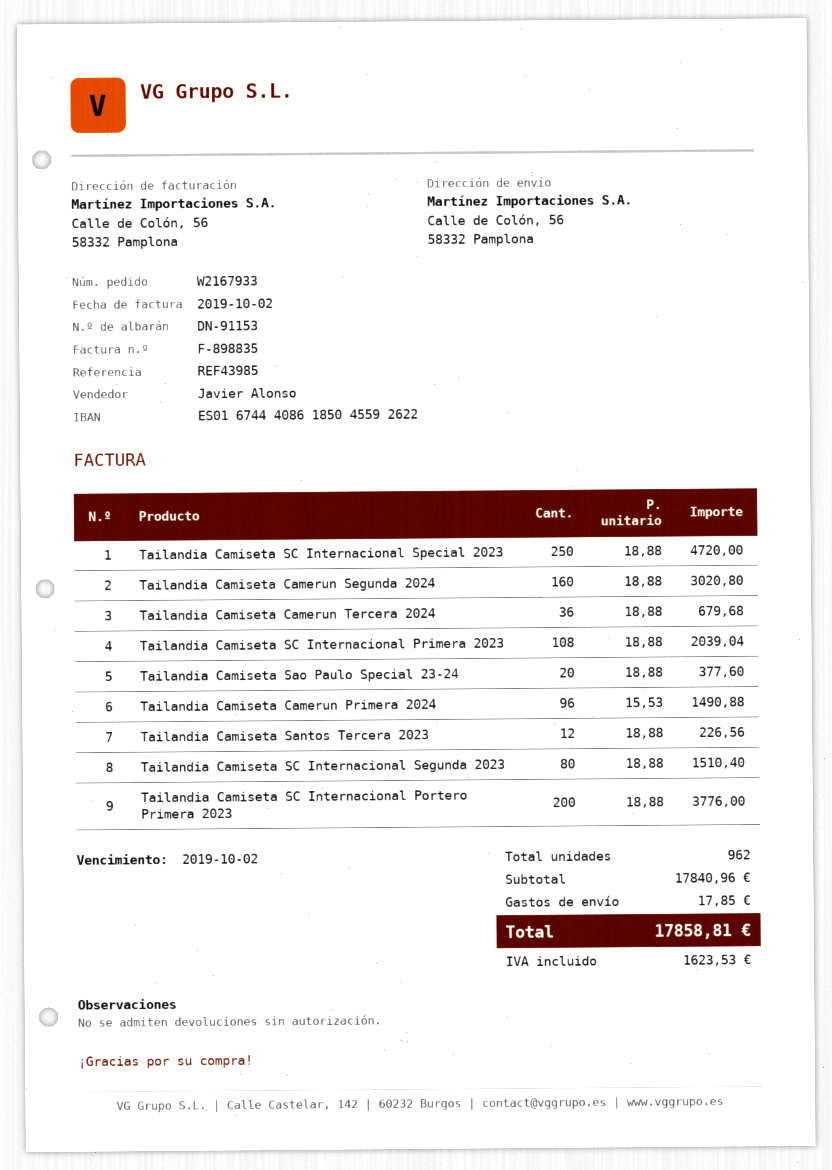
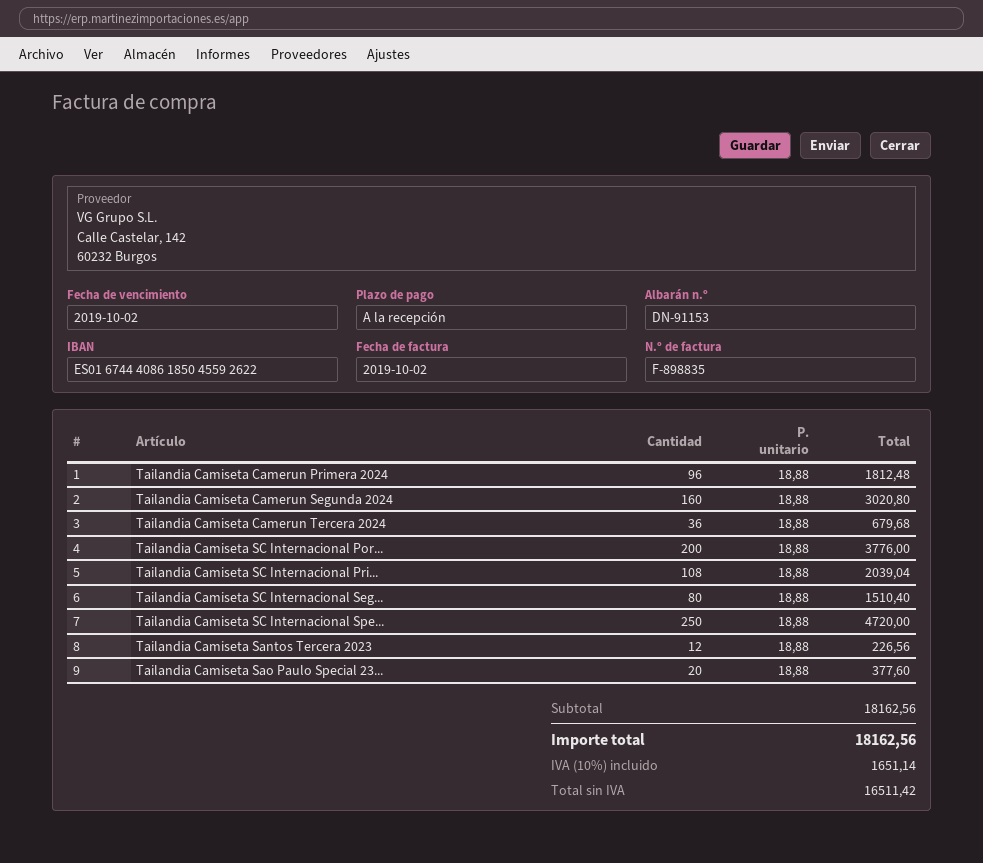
Tailandia Camiseta Camerun Primera 2024: 96 x 15.53 = 1490.88 -> 96 x 18.88 = 1812.48
subtotal: 17840.96 -> 18162.56
shipping: 17.85 -> none
tax: 1623.53 -> 1651.14
total: 17858.81 -> 18162.56

